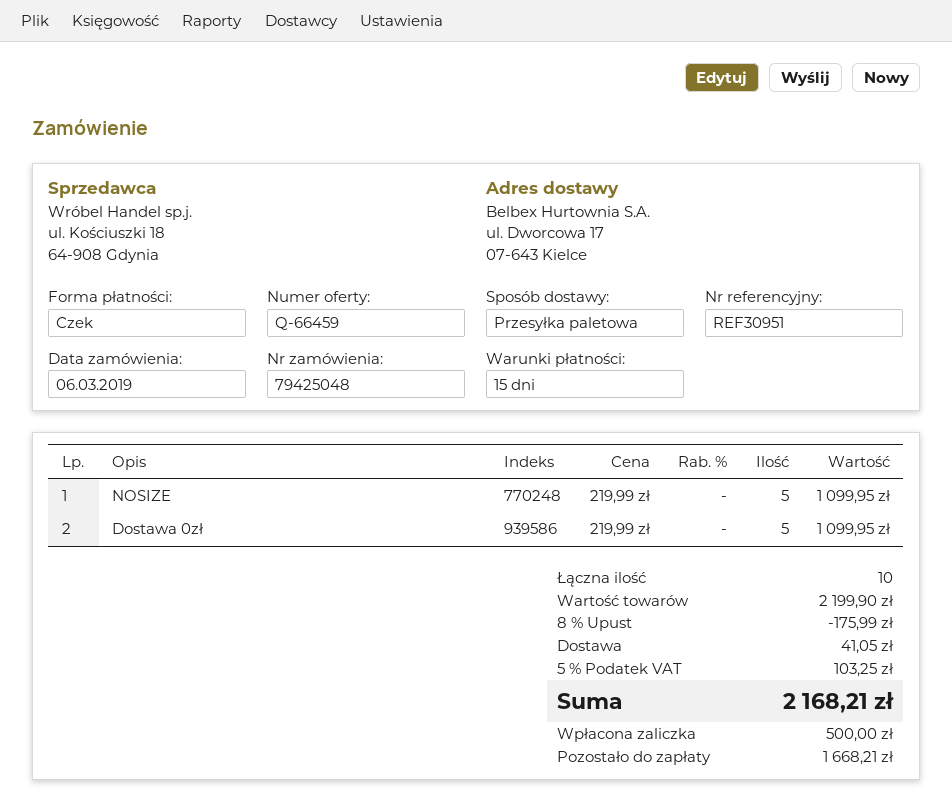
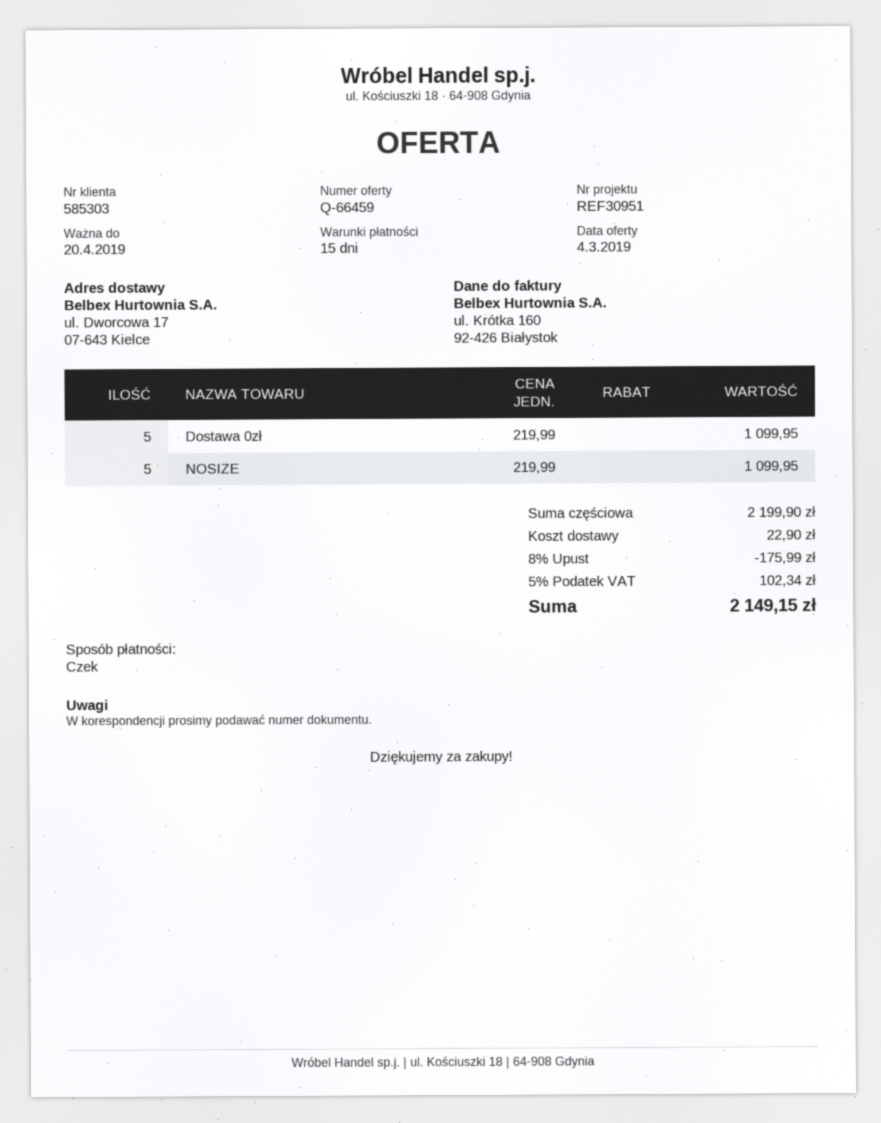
shipping: 41.05 -> 22.90
tax: 5% = 103.25 -> 5% = 102.34
total: 2168.21 -> 2149.15

